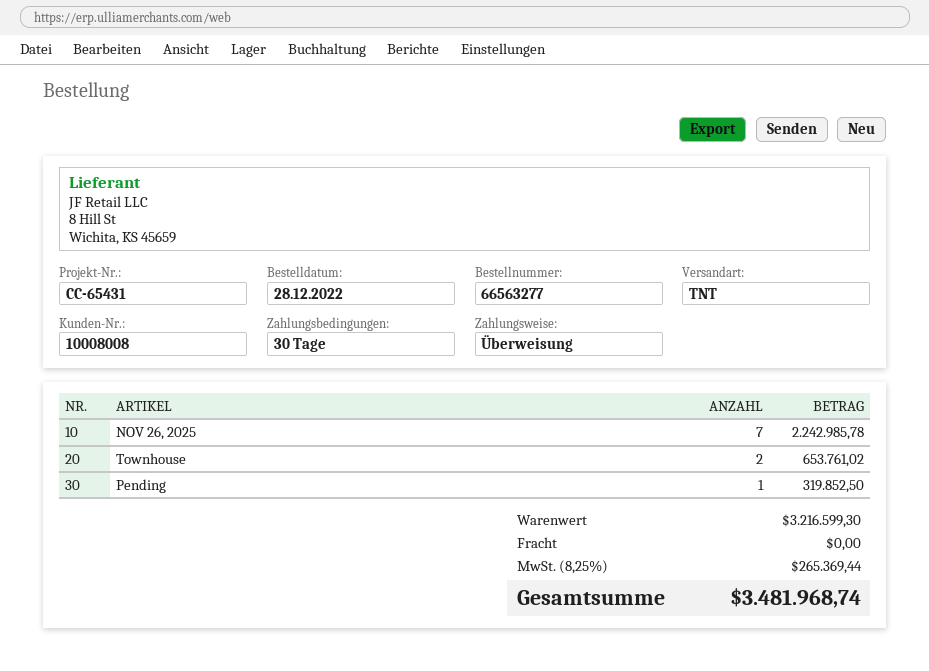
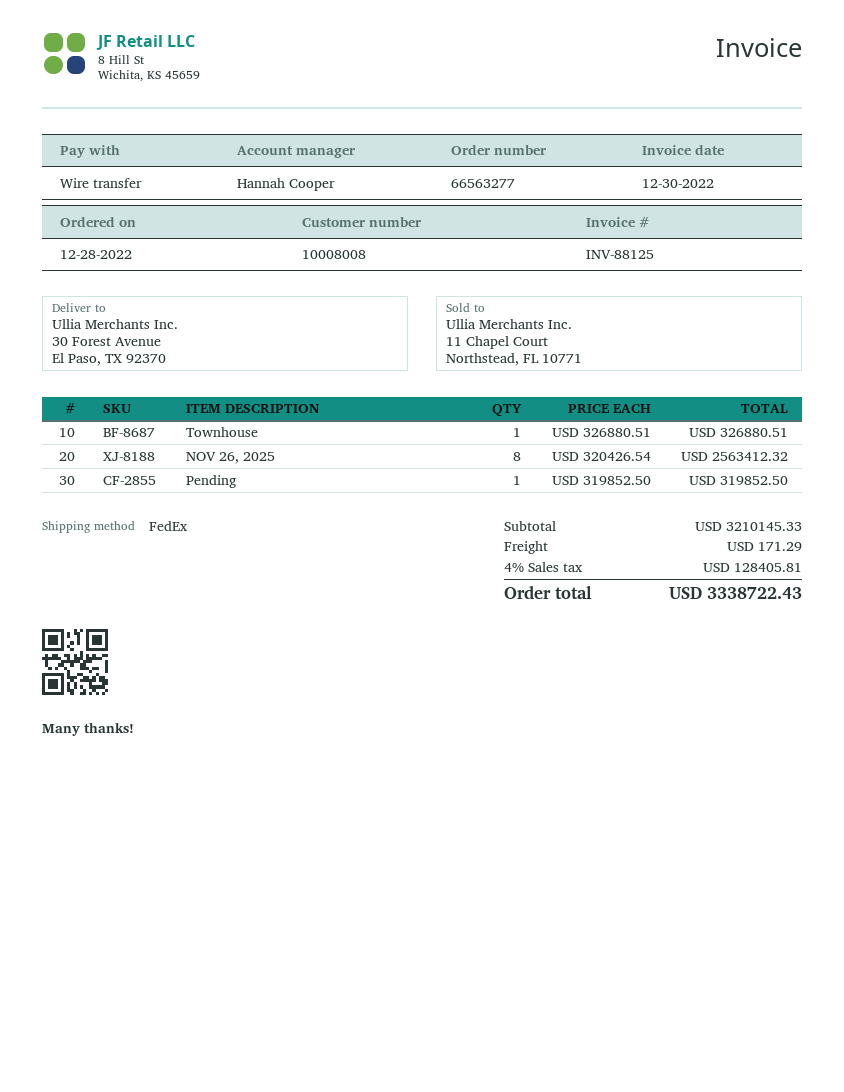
shipping method: TNT -> FedEx
NOV 26, 2025: 7 for 2242985.78 -> 8 for 2563412.32
Townhouse: 2 for 653761.02 -> 1 for 326880.51
subtotal: 3216599.30 -> 3210145.33
shipping: 0.00 -> 171.29
tax: 8.25% = 265369.44 -> 4% = 128405.81
total: 3481968.74 -> 3338722.43

